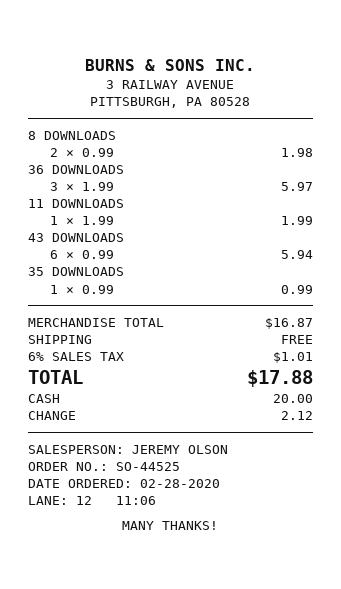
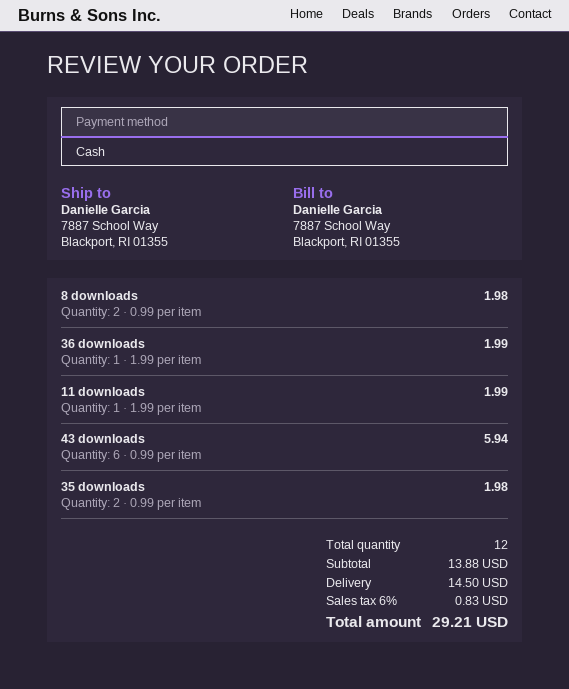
36 DOWNLOADS: 3 x 1.99 = 5.97 -> 1 x 1.99 = 1.99
35 DOWNLOADS: 1 x 0.99 = 0.99 -> 2 x 0.99 = 1.98
subtotal: 16.87 -> 13.88
shipping: 0.00 -> 14.50
tax: 6% = 1.01 -> 6% = 0.83
total: 17.88 -> 29.21

